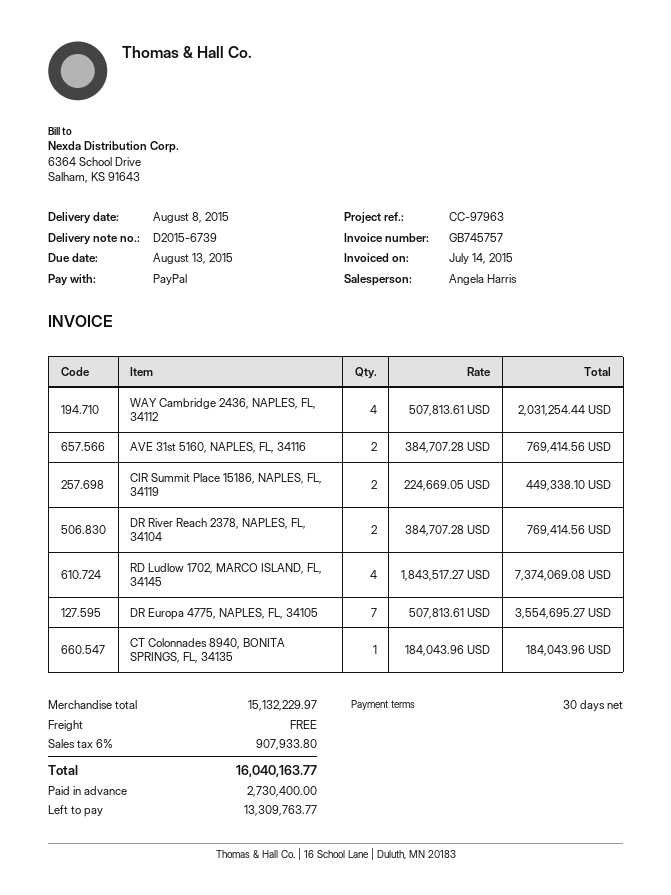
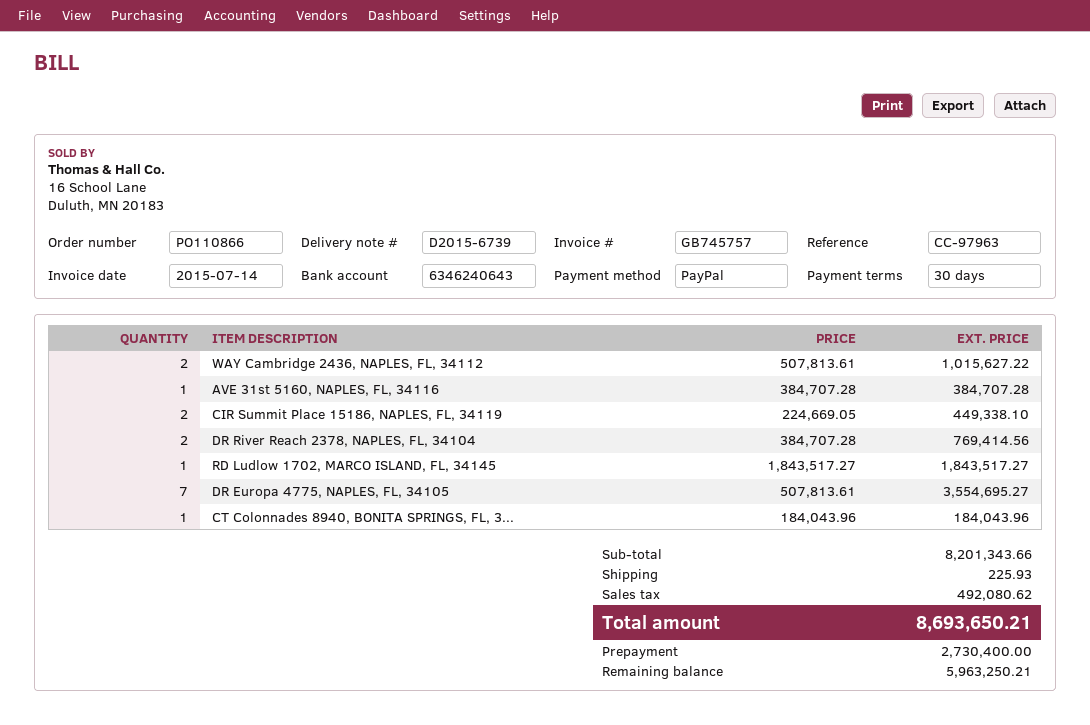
WAY Cambridge 2436, NAPLES, FL, 34112: 4 x 507813.61 = 2031254.44 -> 2 x 507813.61 = 1015627.22
AVE 31st 5160, NAPLES, FL, 34116: 2 x 384707.28 = 769414.56 -> 1 x 384707.28 = 384707.28
RD Ludlow 1702, MARCO ISLAND, FL, 34145: 4 x 1843517.27 = 7374069.08 -> 1 x 1843517.27 = 1843517.27
subtotal: 15132229.97 -> 8201343.66
shipping: 0.00 -> 225.93
tax: 907933.80 -> 492080.62
total: 16040163.77 -> 8693650.21
balance: 13309763.77 -> 5963250.21

